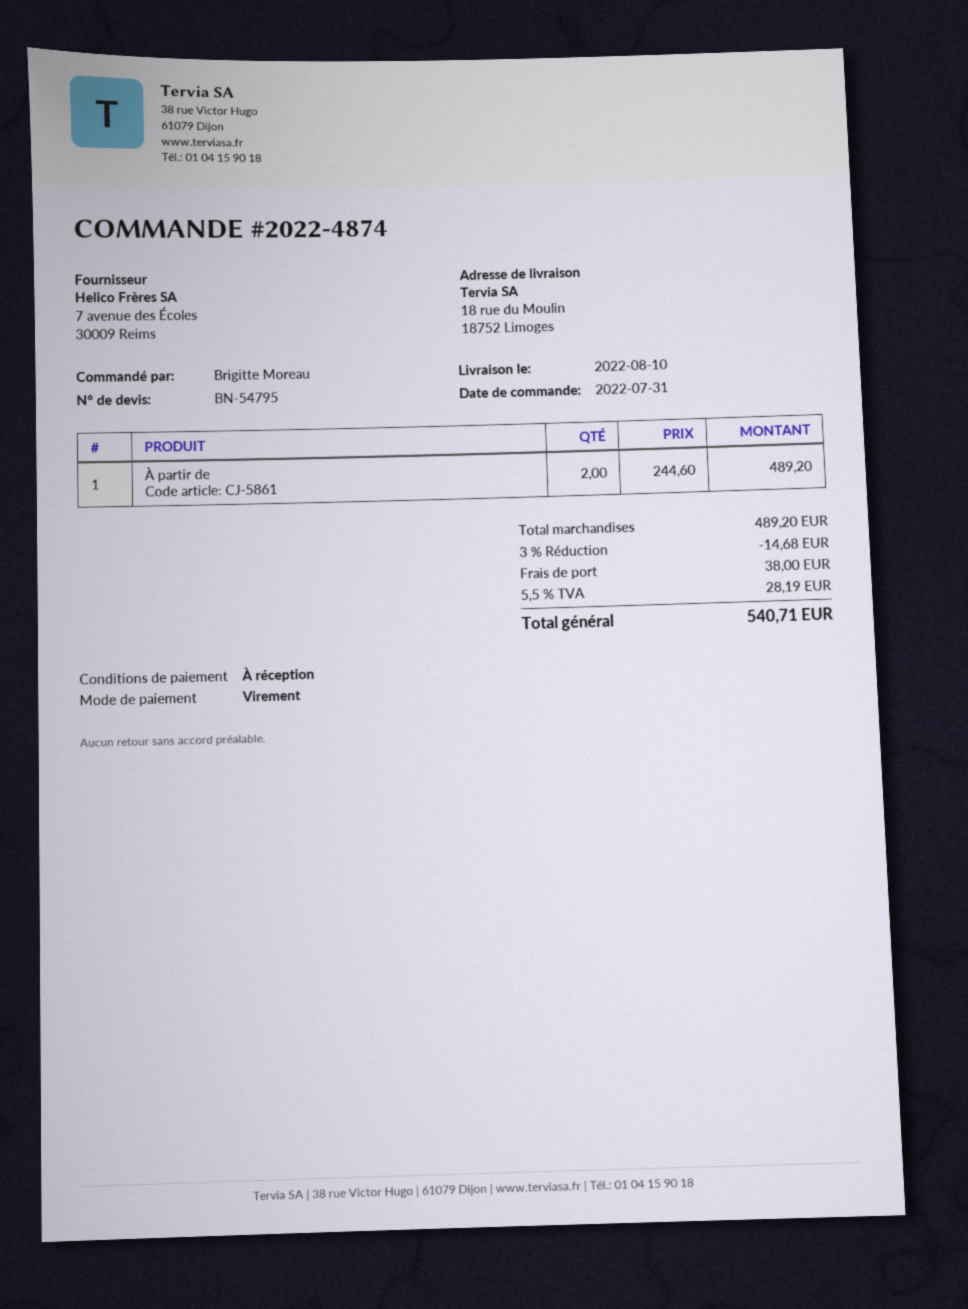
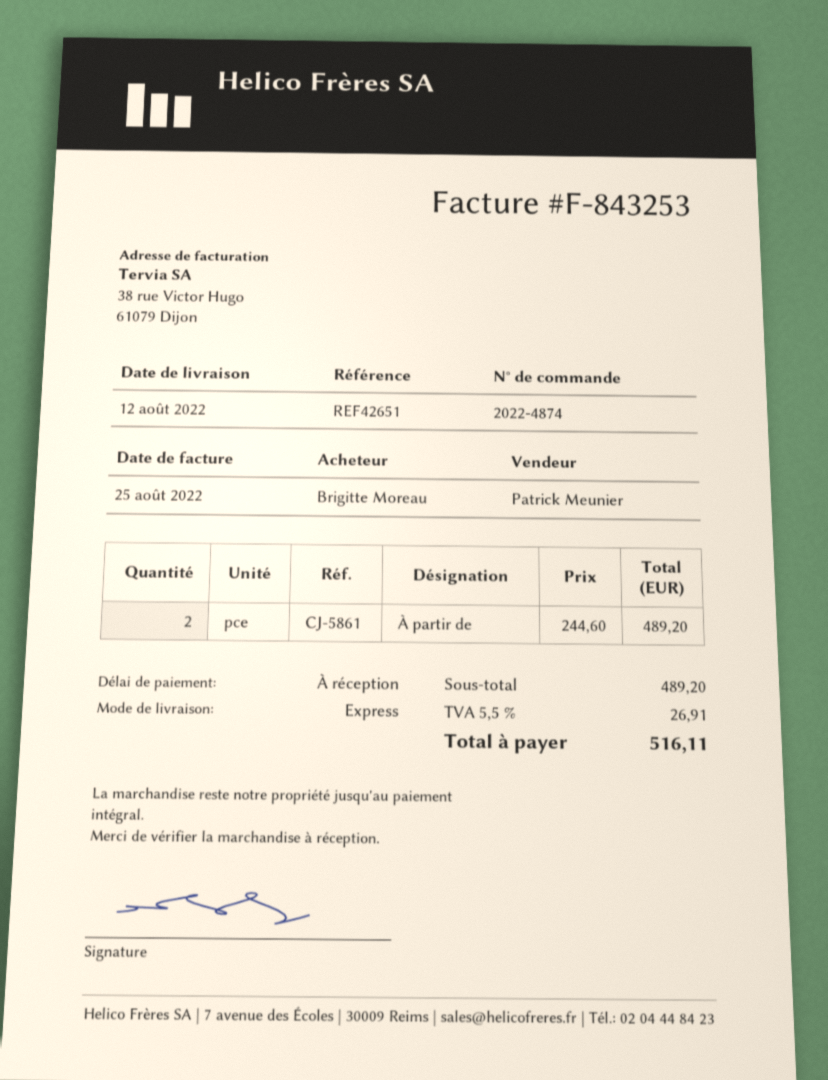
delivery date: 2022-08-10 -> 2022-08-12
discount: 3% = 14.68 -> none
shipping: 38.00 -> none
tax: 5.5% = 28.19 -> 5.5% = 26.91
total: 540.71 -> 516.11

